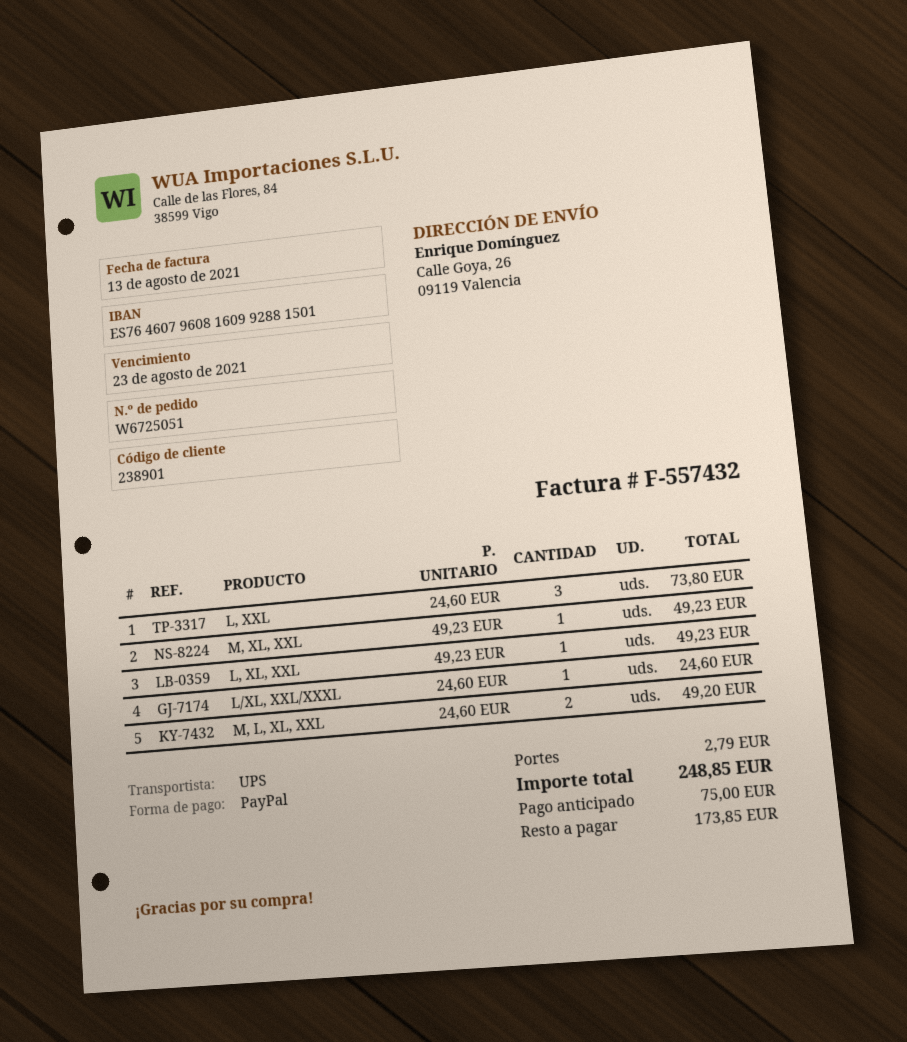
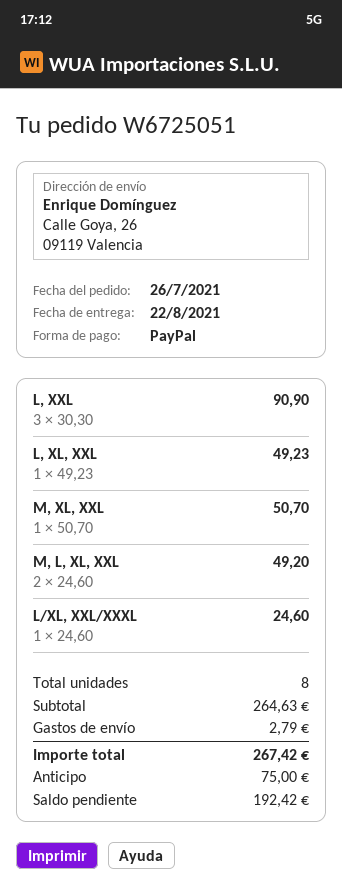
L, XXL: 3 x 24.60 = 73.80 -> 3 x 30.30 = 90.90
M, XL, XXL: 1 x 49.23 = 49.23 -> 1 x 50.70 = 50.70
total: 248.85 -> 267.42
balance: 173.85 -> 192.42

